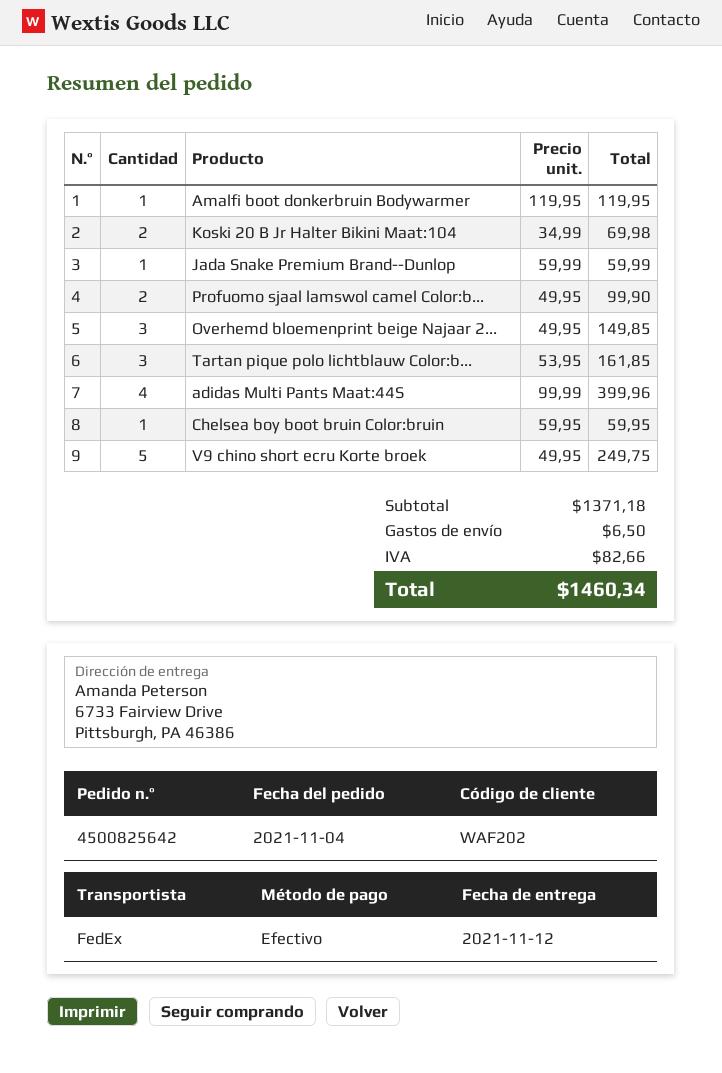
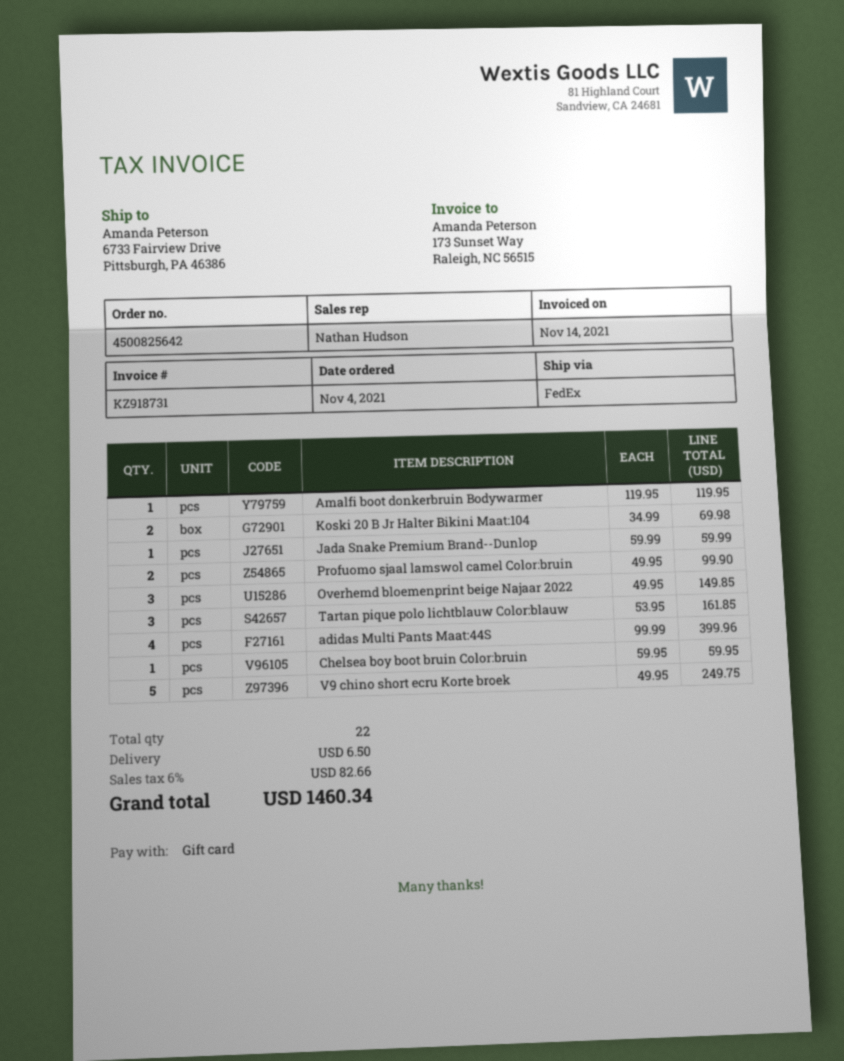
payment method: cash -> gift card

